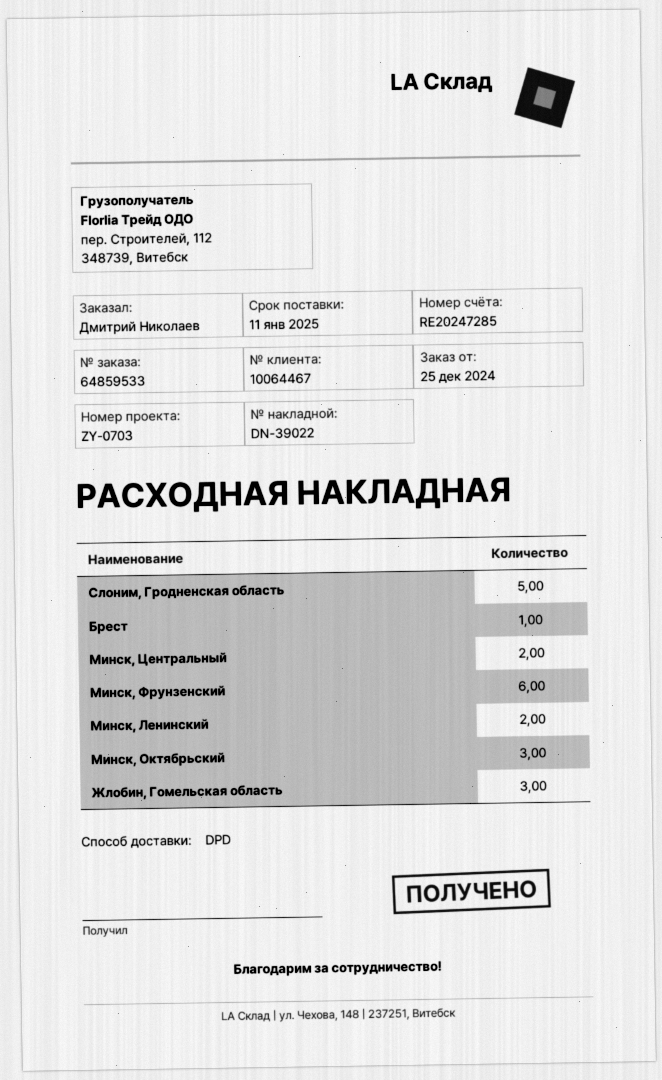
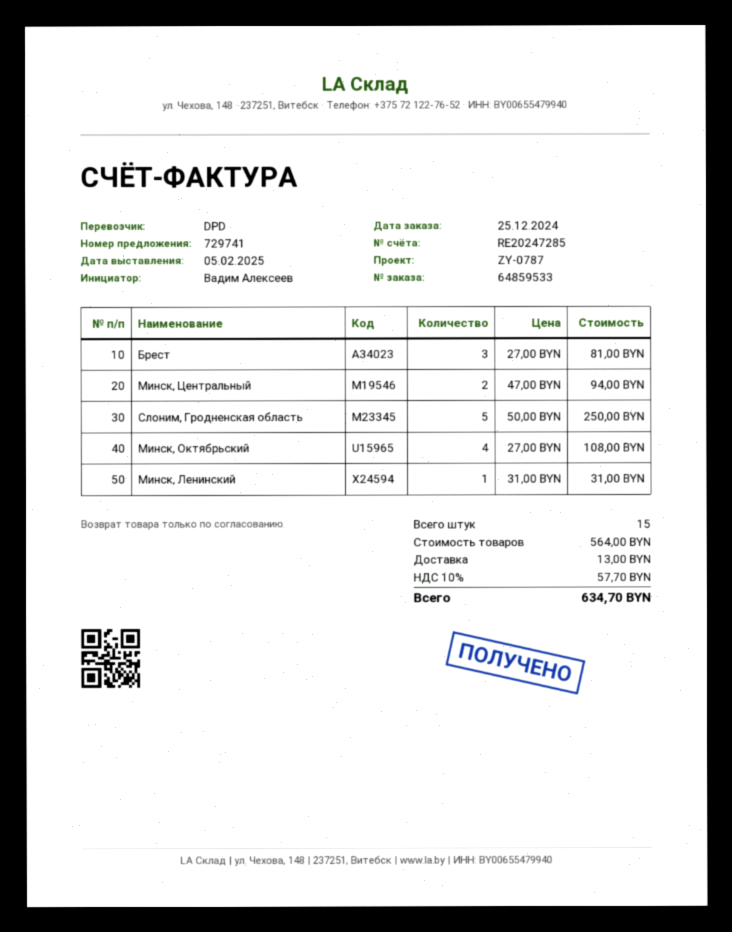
reference: ZY-0703 -> ZY-0787
ordered by: Дмитрий Николаев -> Вадим Алексеев
Брест: 1 -> 3
Минск, Фрунзенский: 6 -> none
Минск, Ленинский: 2 -> 1
Минск, Октябрьский: 3 -> 4
Жлобин, Гомельская область: 3 -> none

